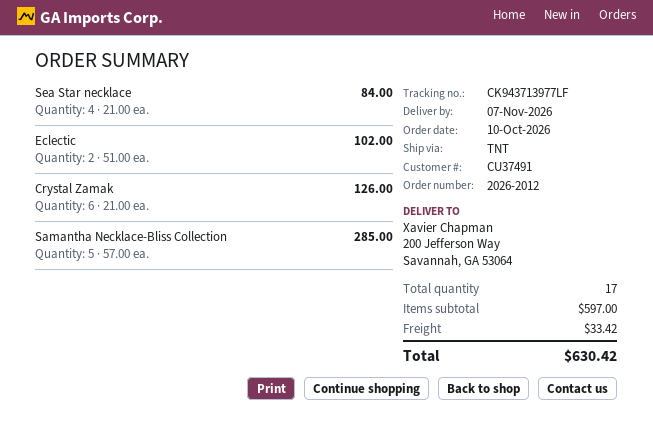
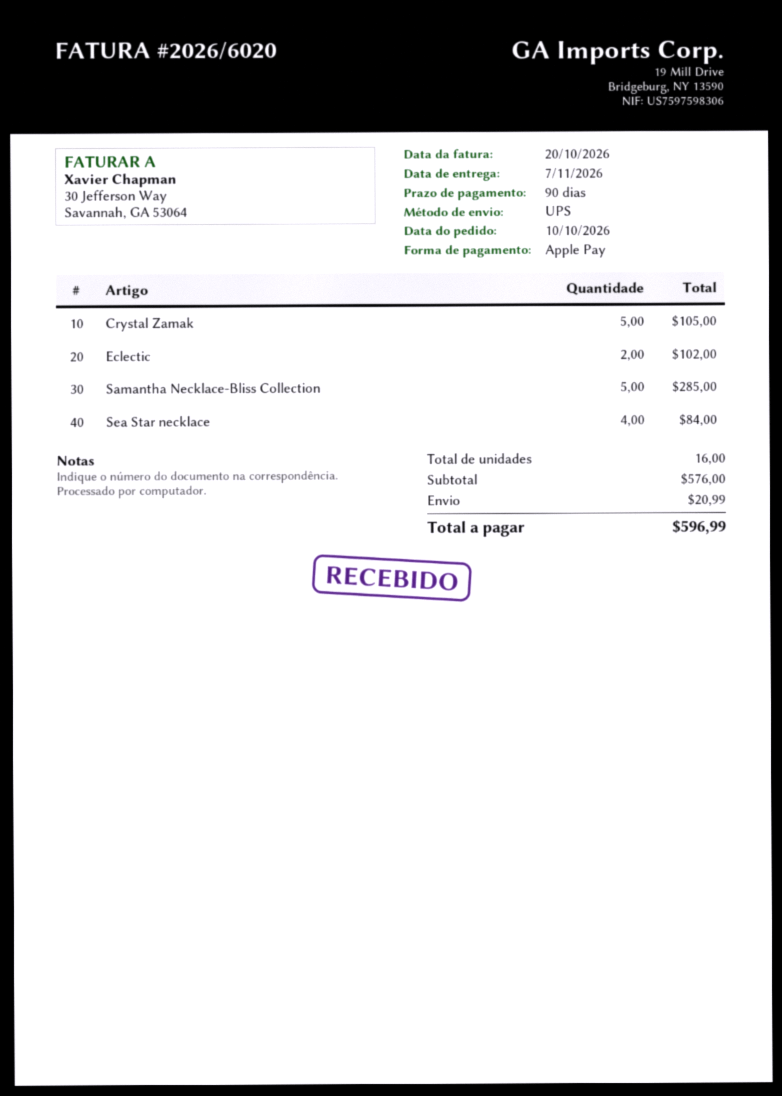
shipping method: TNT -> UPS
Crystal Zamak: 6 for 126.00 -> 5 for 105.00
total quantity: 17 -> 16
subtotal: 597.00 -> 576.00
shipping: 33.42 -> 20.99
total: 630.42 -> 596.99

